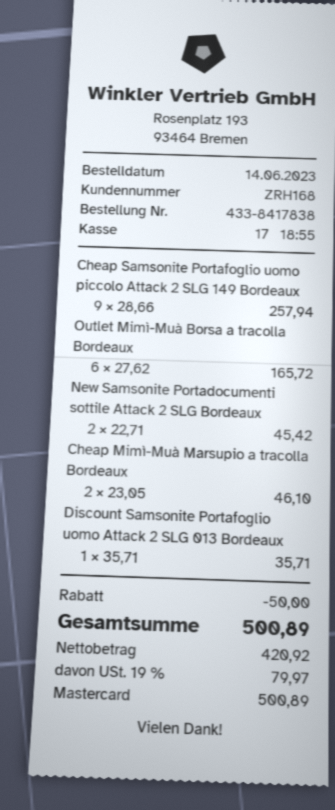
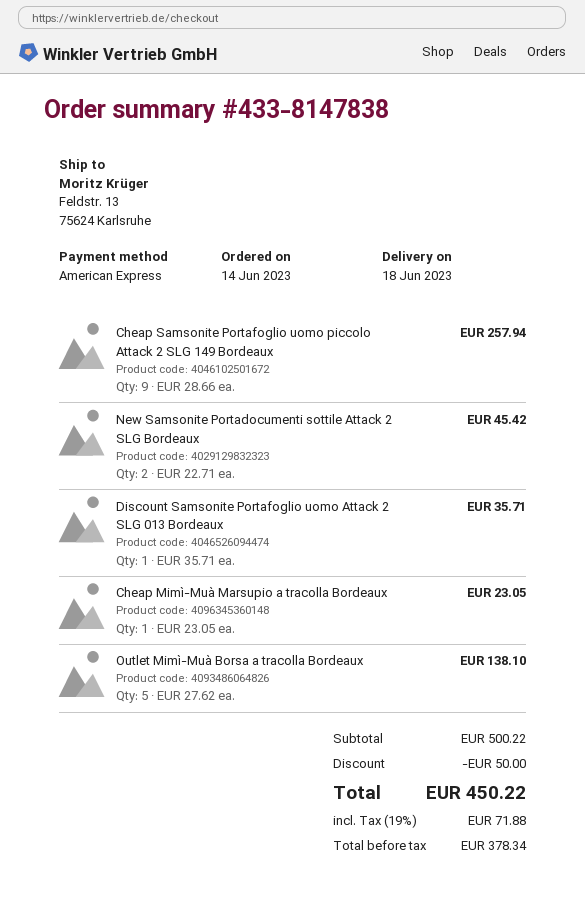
order number: 433-8417838 -> 433-8147838
payment method: Mastercard -> American Express
Outlet Mimì-Muà Borsa a tracolla Bordeaux: 6 x 27.62 = 165.72 -> 5 x 27.62 = 138.10
Cheap Mimì-Muà Marsupio a tracolla Bordeaux: 2 x 23.05 = 46.10 -> 1 x 23.05 = 23.05
net: 420.92 -> 378.34
tax: 19% = 79.97 -> 19% = 71.88
total: 500.89 -> 450.22

